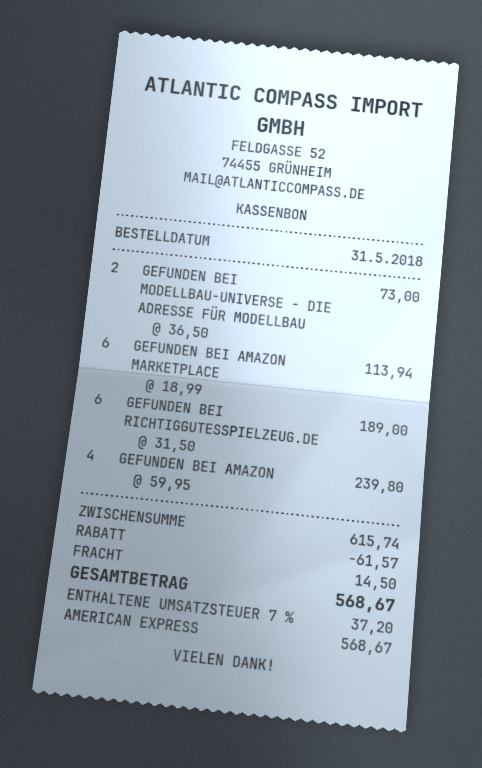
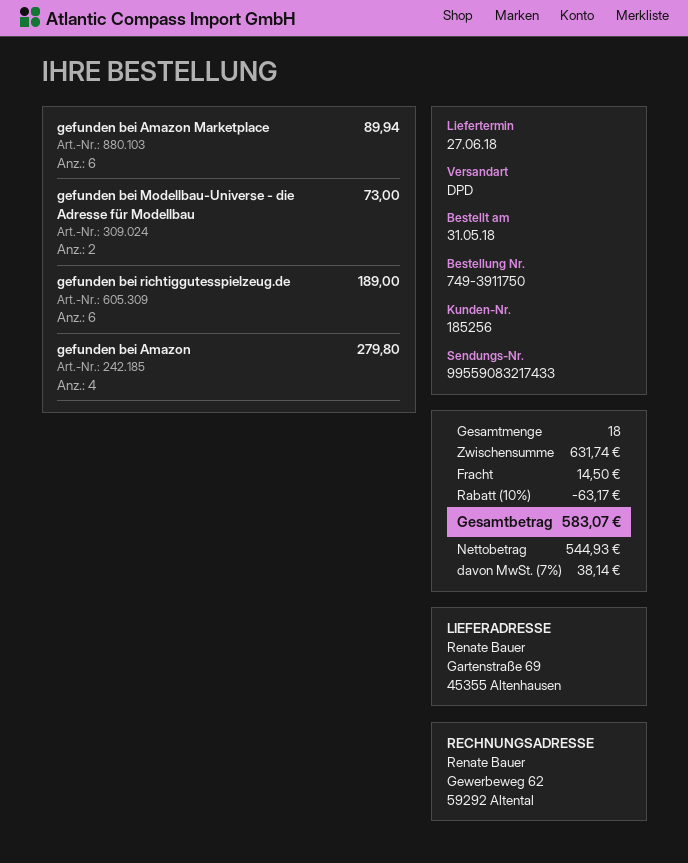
GEFUNDEN BEI AMAZON MARKETPLACE: 6 for 113.94 -> 6 for 89.94
GEFUNDEN BEI AMAZON: 4 for 239.80 -> 4 for 279.80
subtotal: 615.74 -> 631.74
discount: 61.57 -> 63.17
tax: 7% = 37.20 -> 7% = 38.14
total: 568.67 -> 583.07

